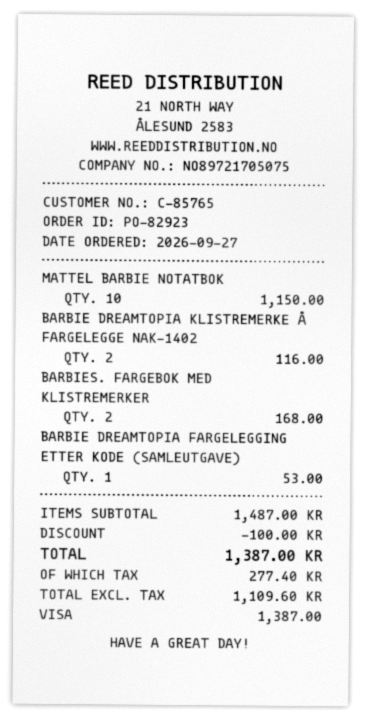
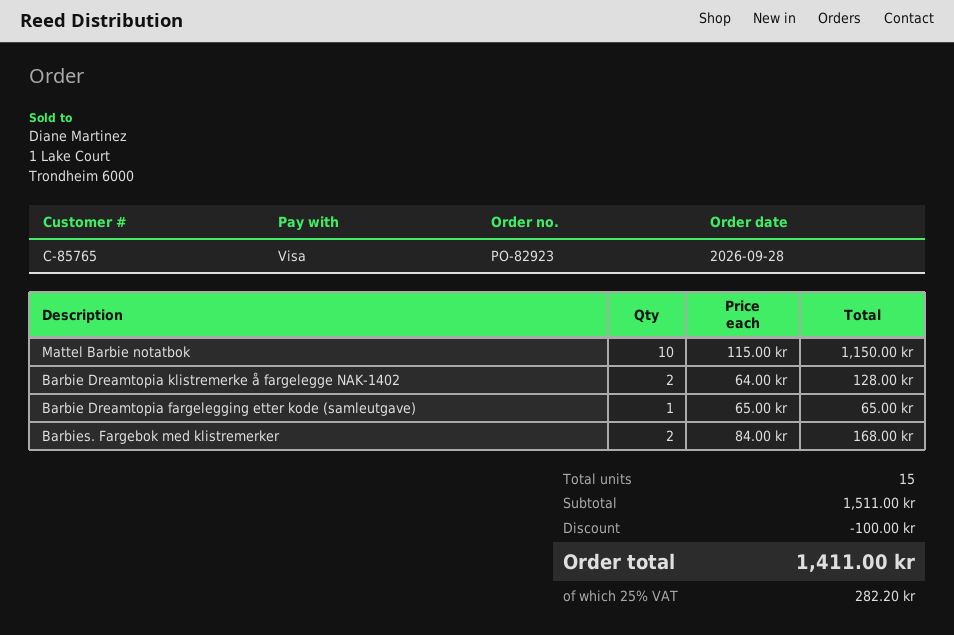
order date: 2026-09-27 -> 2026-09-28
BARBIE DREAMTOPIA KLISTREMERKE Å FARGELEGGE NAK-1402: 2 for 116.00 -> 2 for 128.00
BARBIE DREAMTOPIA FARGELEGGING ETTER KODE (SAMLEUTGAVE): 1 for 53.00 -> 1 for 65.00
subtotal: 1487.00 -> 1511.00
tax: 277.40 -> 282.20
total: 1387.00 -> 1411.00

